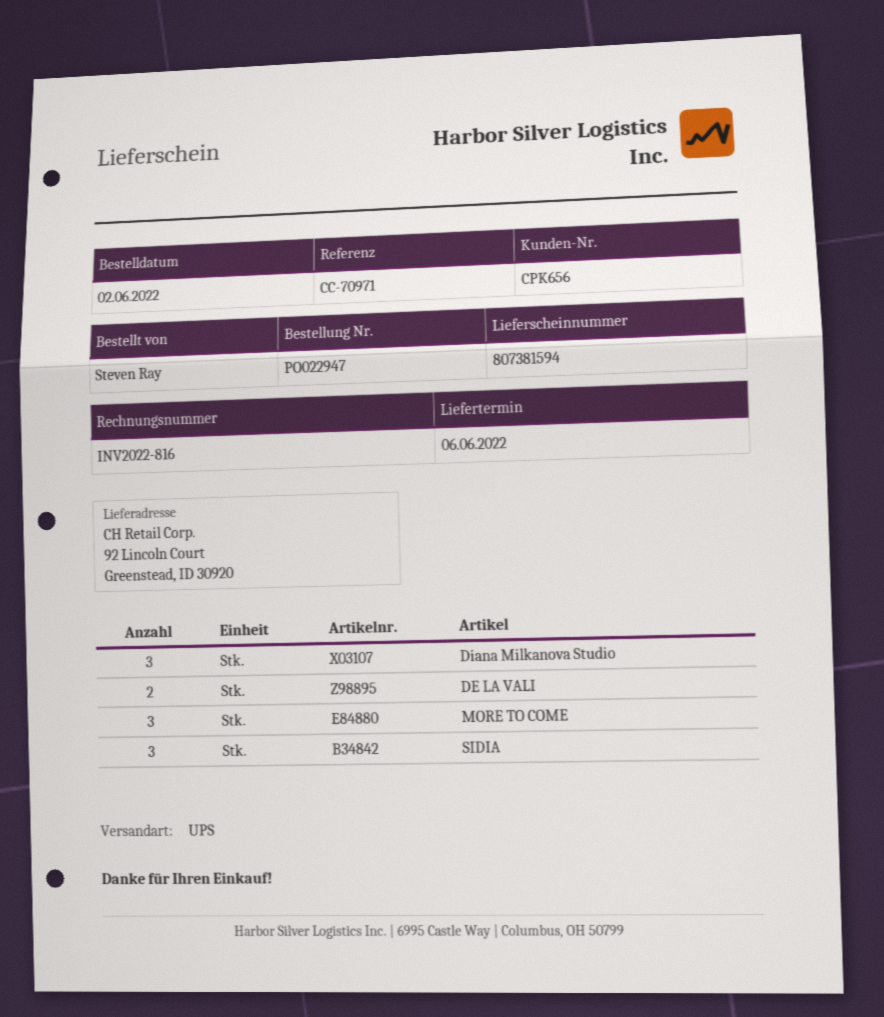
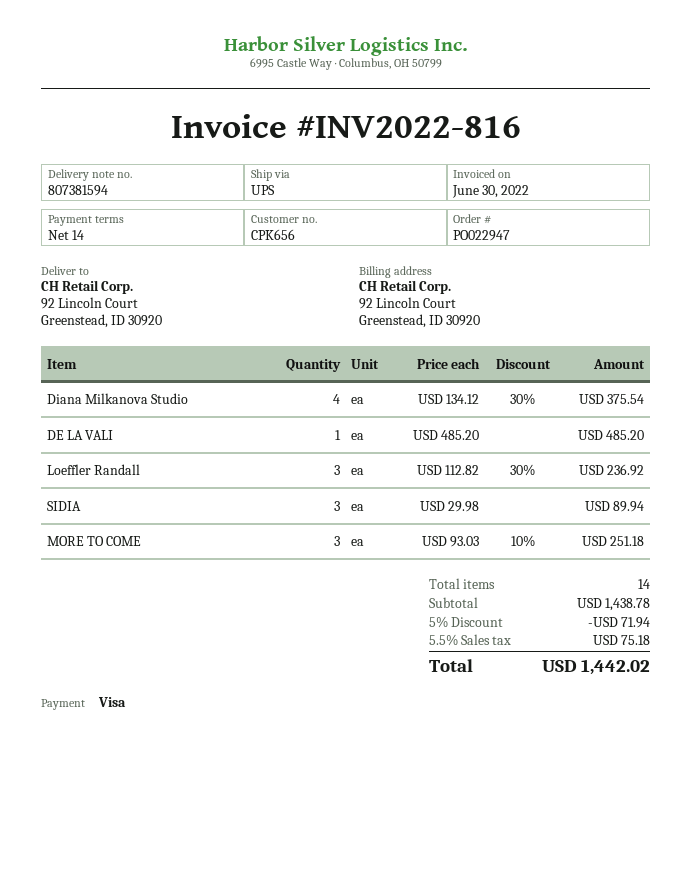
Diana Milkanova Studio: 3 -> 4
DE LA VALI: 2 -> 1
Loeffler Randall: none -> 3

